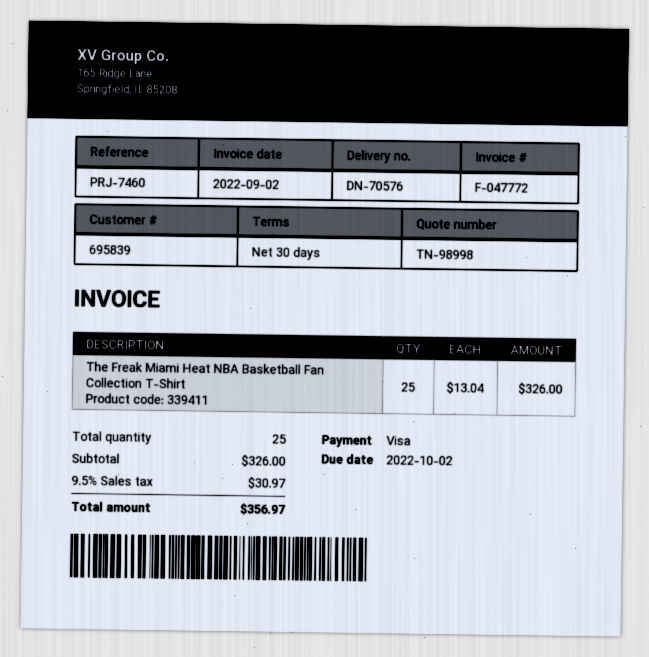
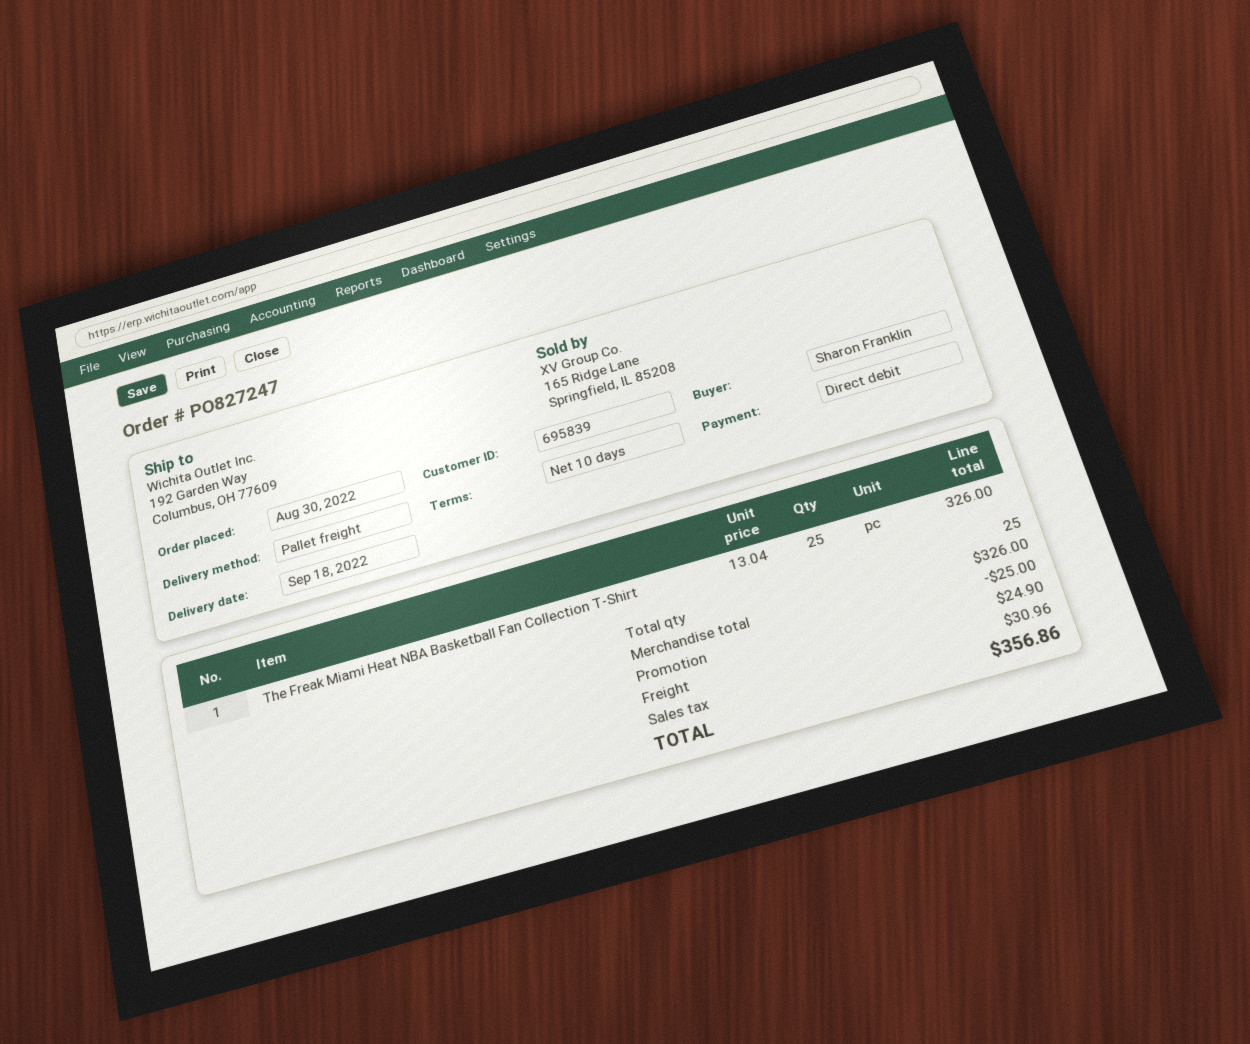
payment terms: 30 days -> 10 days
payment method: Visa -> direct debit
discount: none -> 25.00
shipping: none -> 24.90
tax: 30.97 -> 30.96
total: 356.97 -> 356.86

